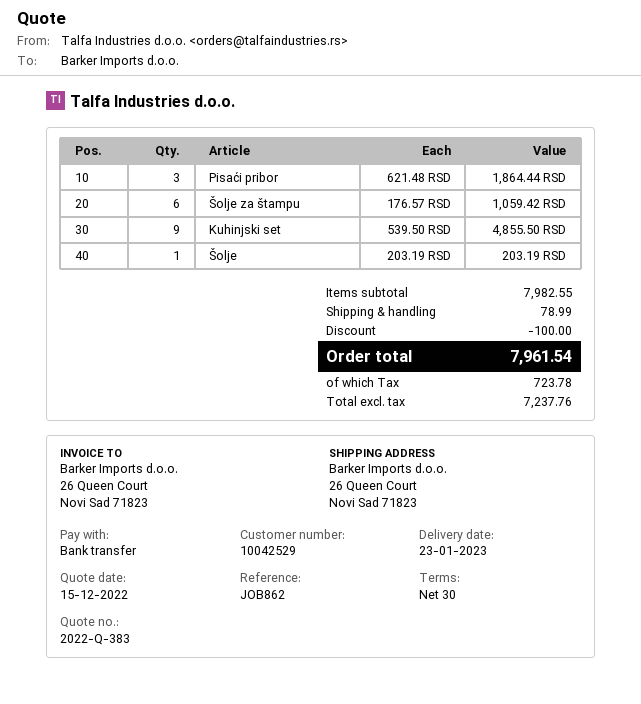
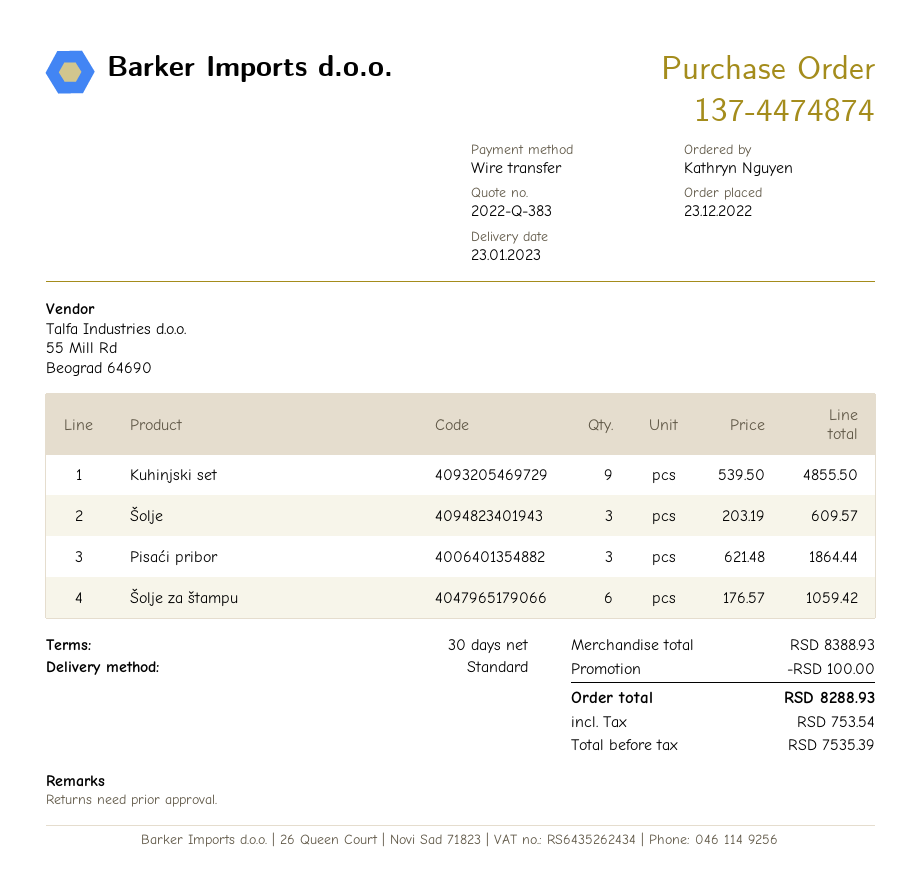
Šolje: 1 x 203.19 = 203.19 -> 3 x 203.19 = 609.57
subtotal: 7982.55 -> 8388.93
shipping: 78.99 -> none
net: 7237.76 -> 7535.39
tax: 723.78 -> 753.54
total: 7961.54 -> 8288.93

